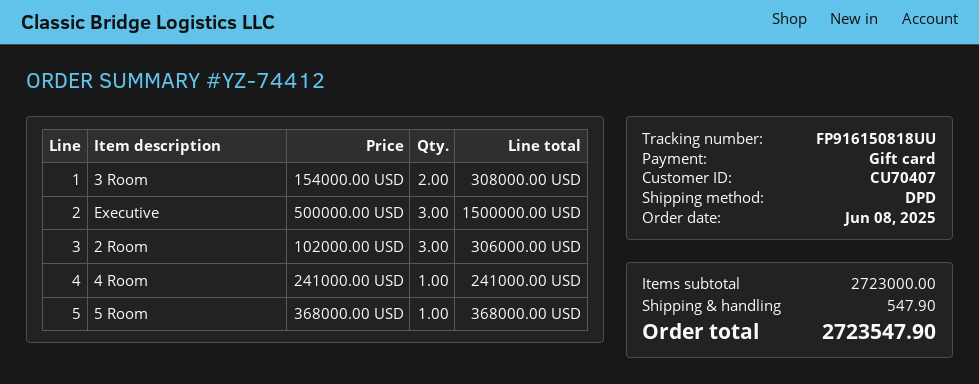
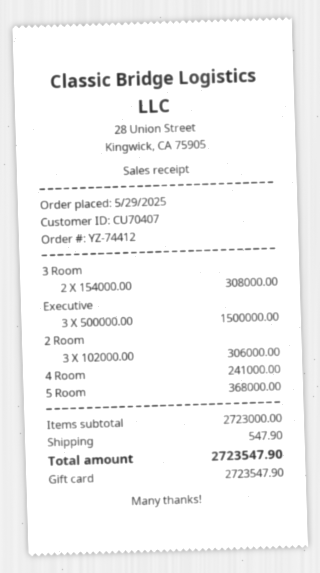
order date: 2025-06-08 -> 2025-05-29

